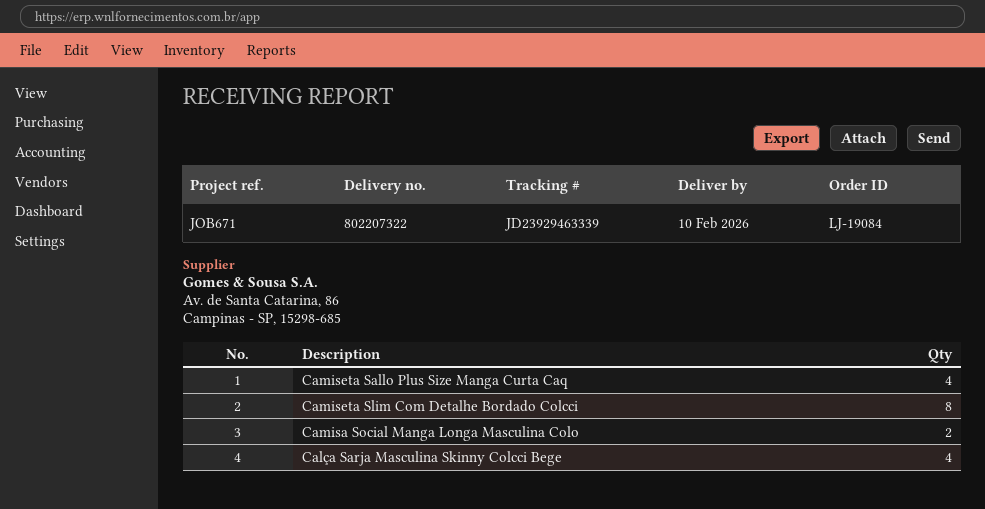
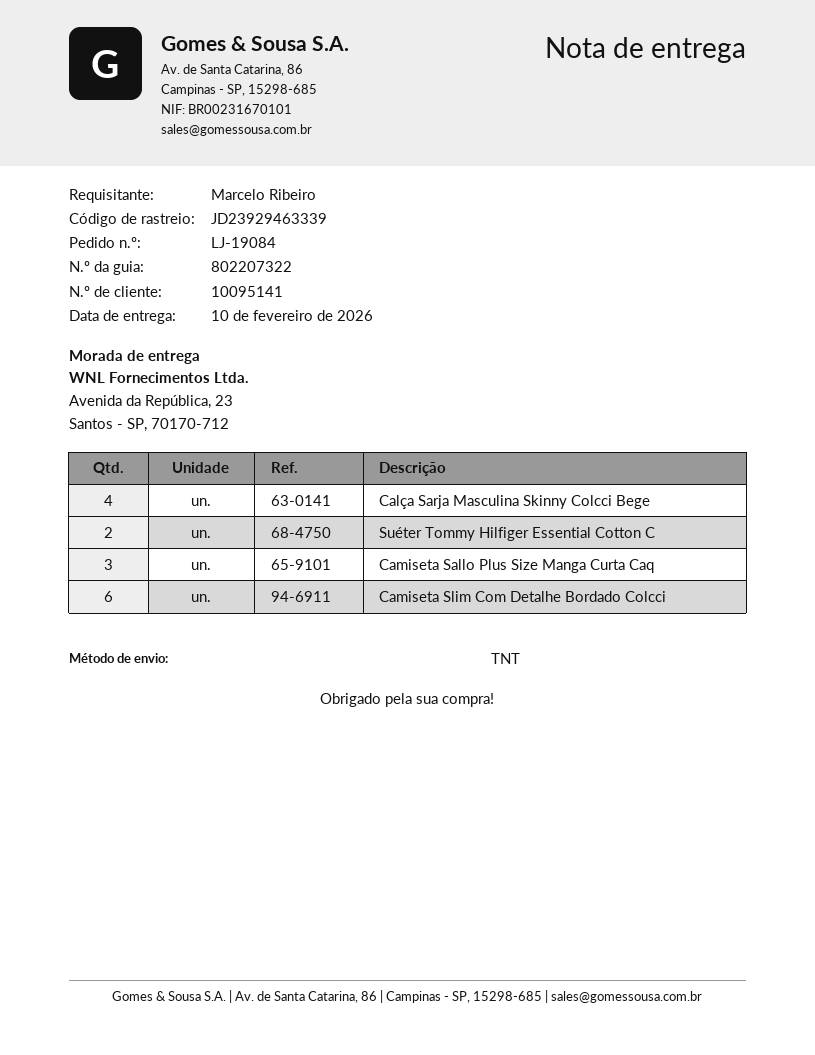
Camiseta Sallo Plus Size Manga Curta Caq: 4 -> 3
Camiseta Slim Com Detalhe Bordado Colcci: 8 -> 6
Camisa Social Manga Longa Masculina Colo: 2 -> none
Suéter Tommy Hilfiger Essential Cotton C: none -> 2

